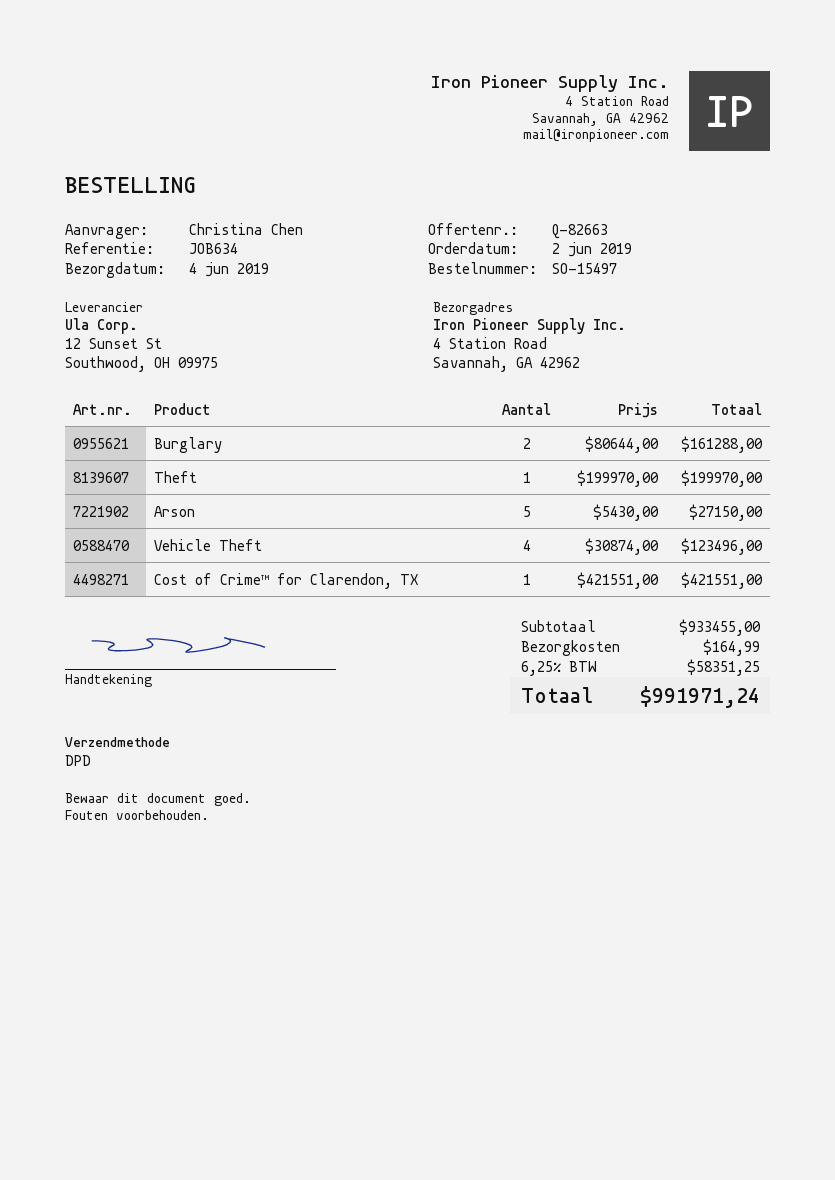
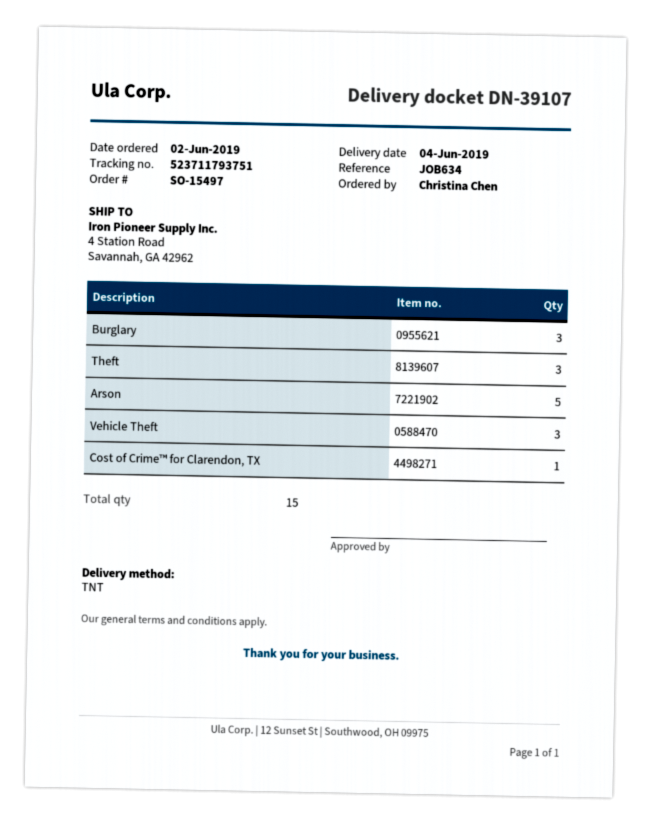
shipping method: DPD -> TNT
Burglary: 2 -> 3
Theft: 1 -> 3
Vehicle Theft: 4 -> 3

